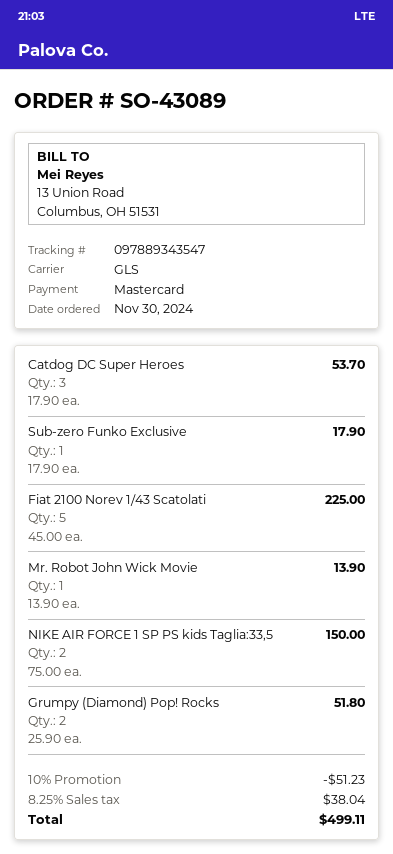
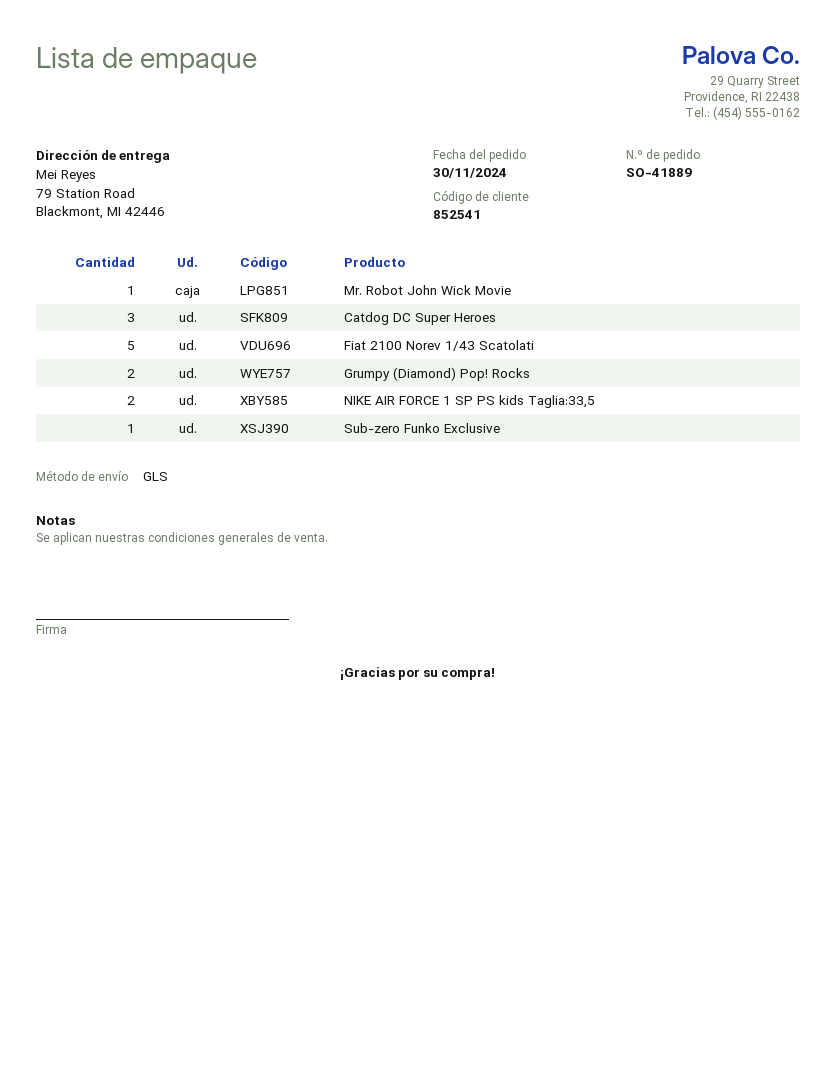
order number: SO-43089 -> SO-41889

